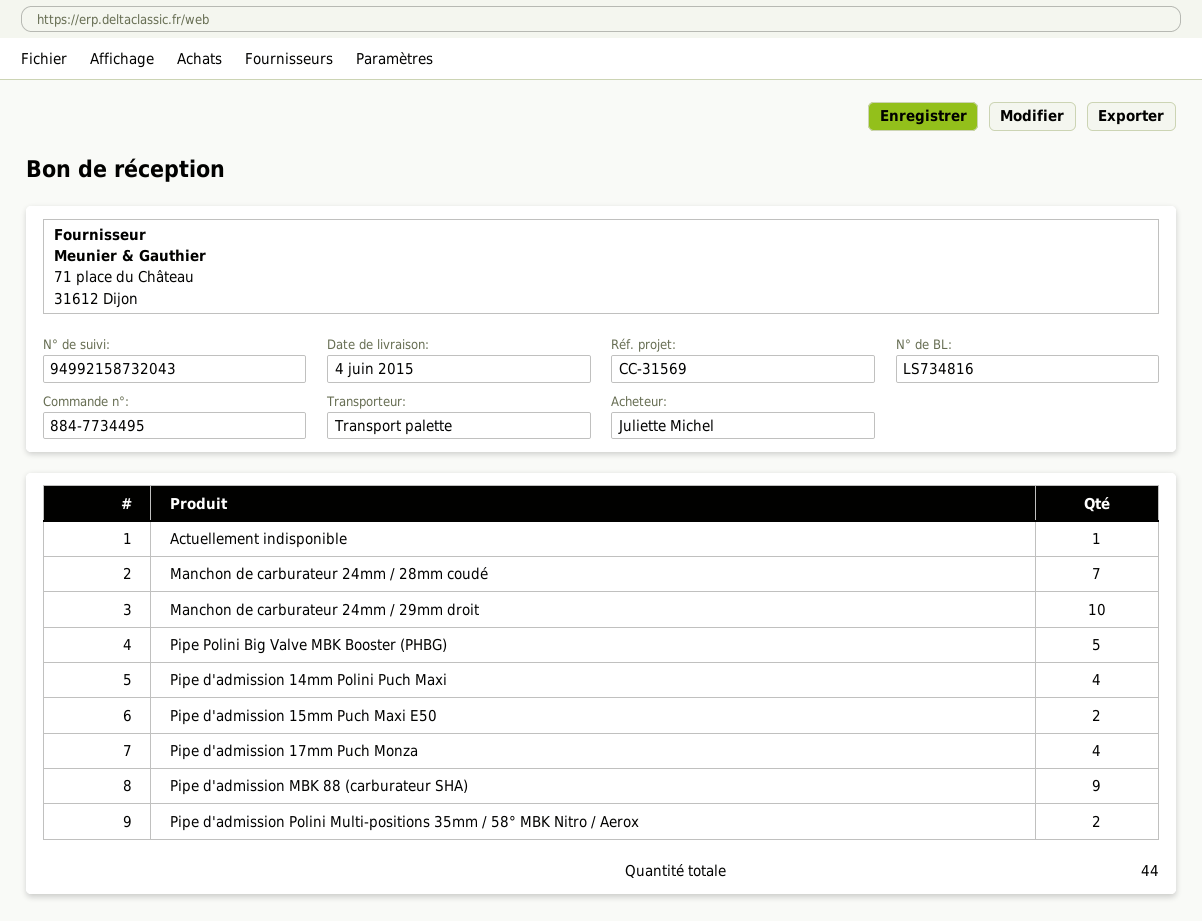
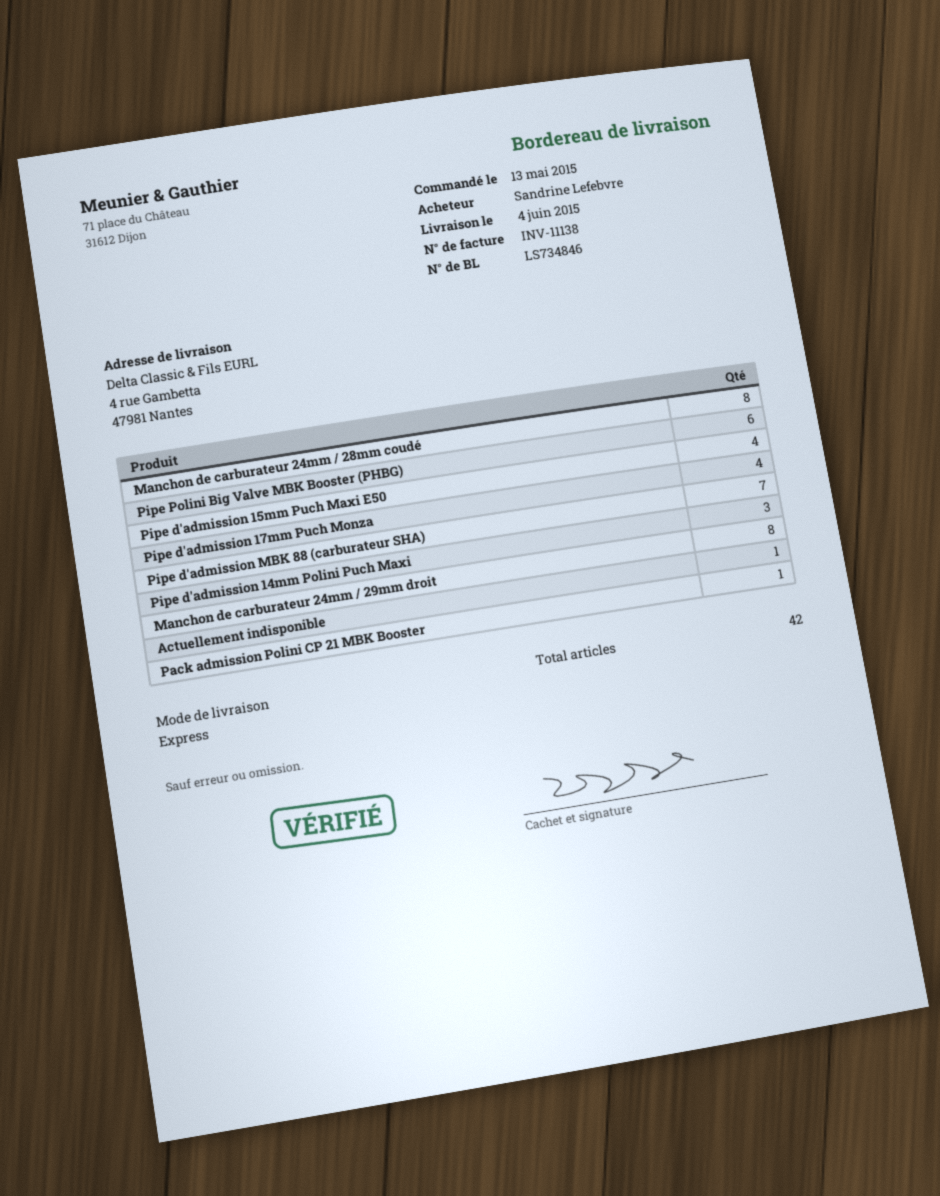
delivery note number: LS734816 -> LS734846
ordered by: Juliette Michel -> Sandrine Lefebvre
shipping method: pallet freight -> express
Manchon de carburateur 24mm / 28mm coudé: 7 -> 8
Manchon de carburateur 24mm / 29mm droit: 10 -> 8
Pipe Polini Big Valve MBK Booster (PHBG): 5 -> 6
Pipe d'admission 14mm Polini Puch Maxi: 4 -> 3
Pipe d'admission 15mm Puch Maxi E50: 2 -> 4
Pipe d'admission MBK 88 (carburateur SHA): 9 -> 7
Pipe d'admission Polini Multi-positions 35mm / 58° MBK Nitro / Aerox: 2 -> none
Pack admission Polini CP 21 MBK Booster: none -> 1
total quantity: 44 -> 42

